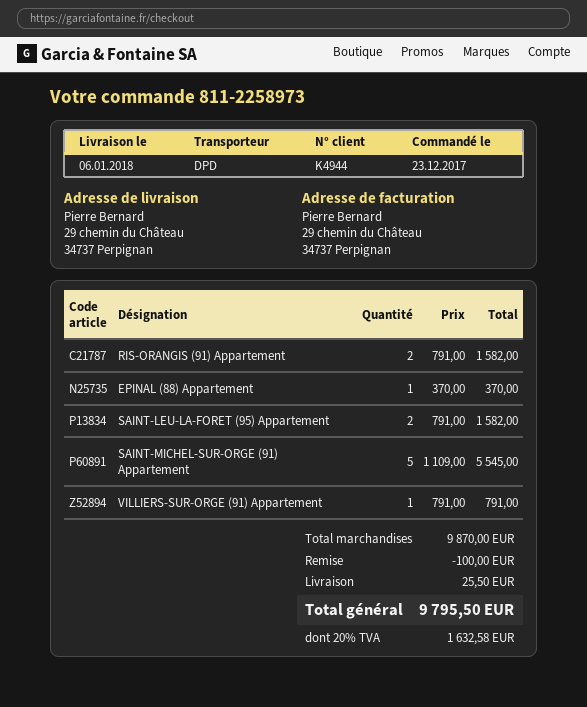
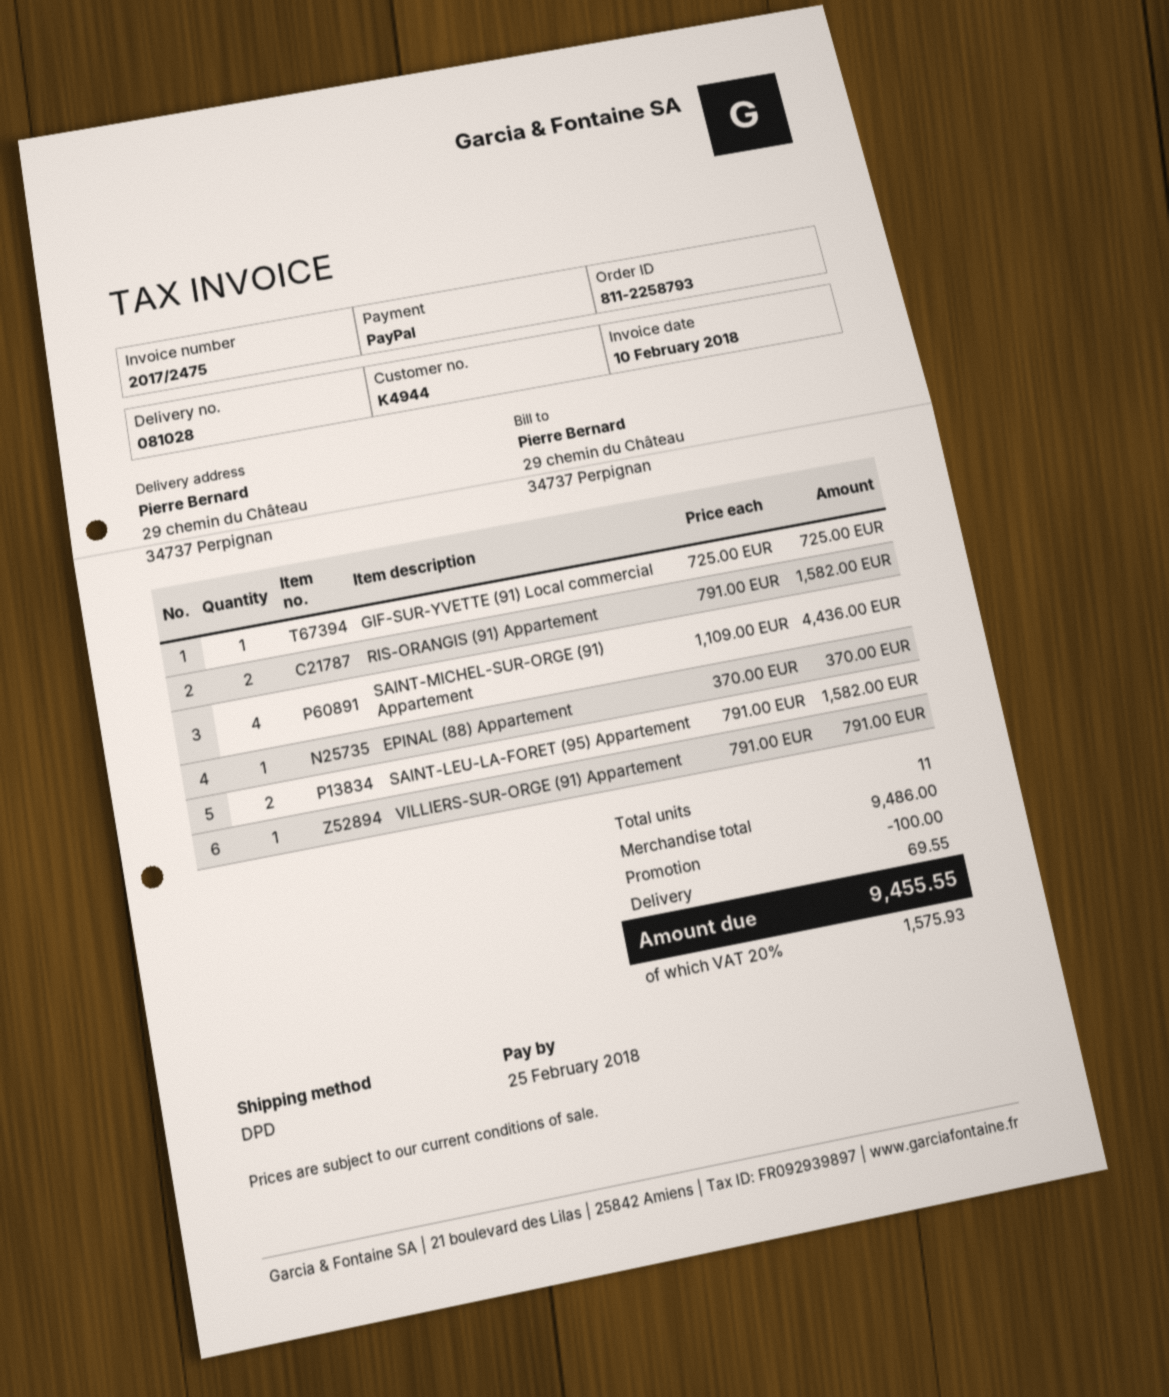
order number: 811-2258973 -> 811-2258793
SAINT-MICHEL-SUR-ORGE (91) Appartement: 5 x 1109.00 = 5545.00 -> 4 x 1109.00 = 4436.00
GIF-SUR-YVETTE (91) Local commercial: none -> 1 x 725.00 = 725.00
subtotal: 9870.00 -> 9486.00
shipping: 25.50 -> 69.55
tax: 20% = 1632.58 -> 20% = 1575.93
total: 9795.50 -> 9455.55

